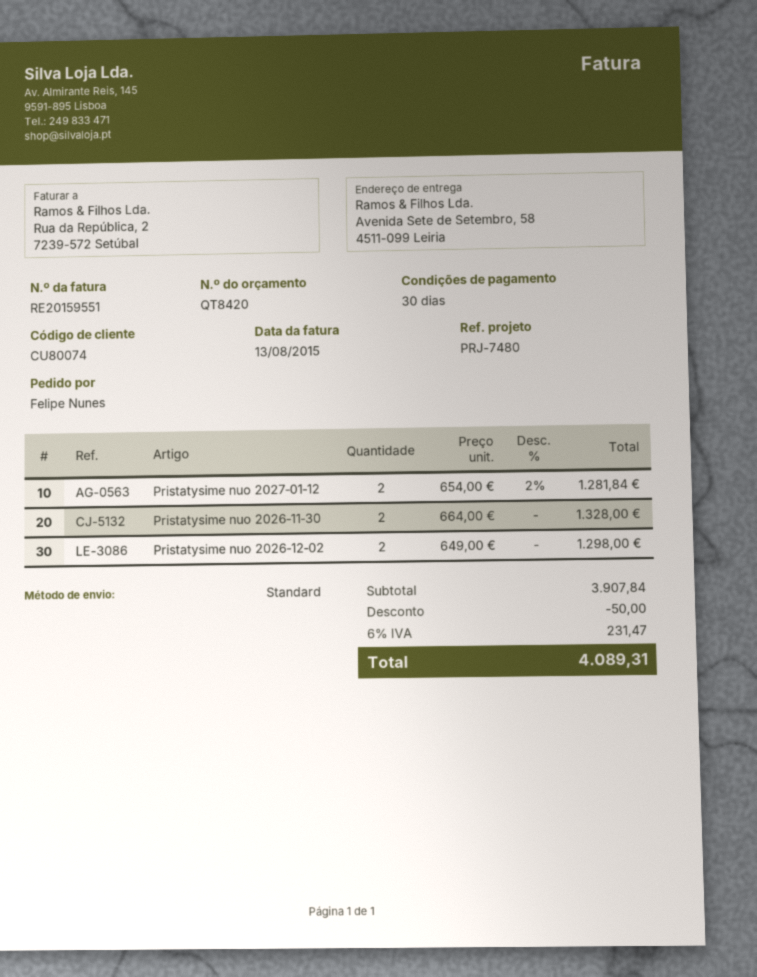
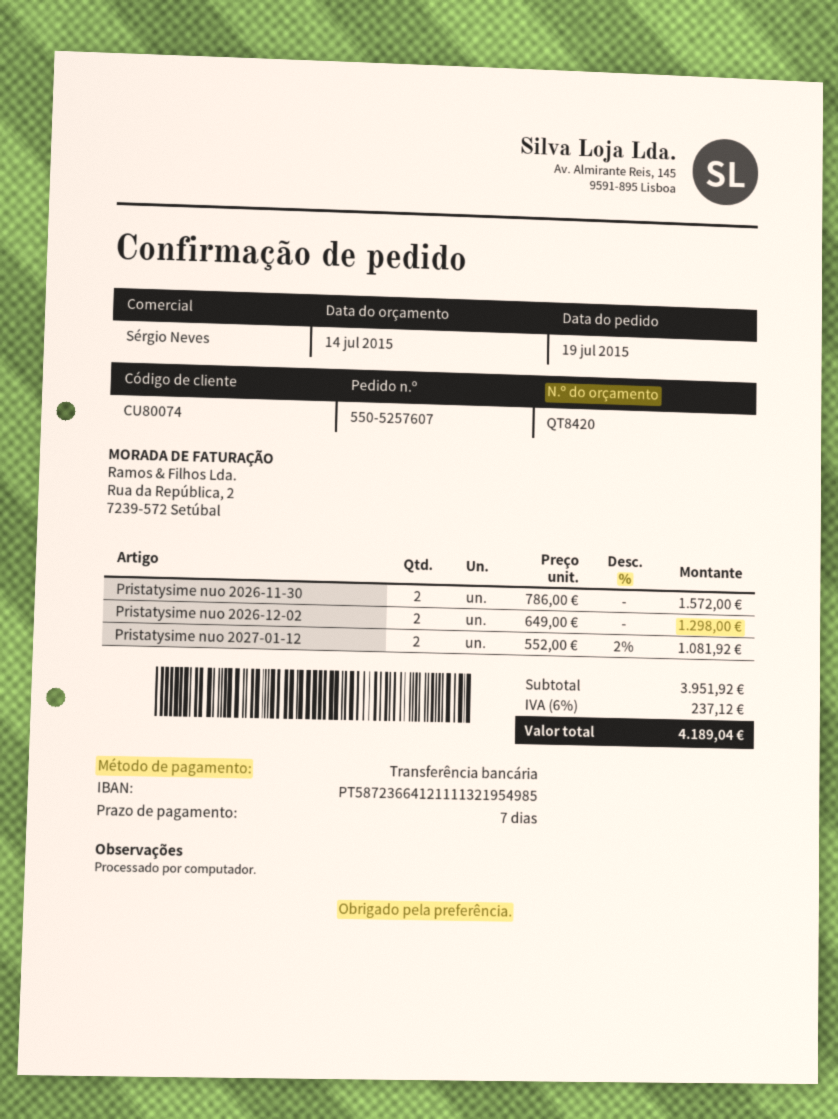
payment terms: 30 days -> 7 days
Pristatysime nuo 2027‑01‑12: 2 x 654.00 - 2% = 1281.84 -> 2 x 552.00 - 2% = 1081.92
Pristatysime nuo 2026‑11‑30: 2 x 664.00 = 1328.00 -> 2 x 786.00 = 1572.00
subtotal: 3907.84 -> 3951.92
discount: 50.00 -> none
tax: 6% = 231.47 -> 6% = 237.12
total: 4089.31 -> 4189.04

